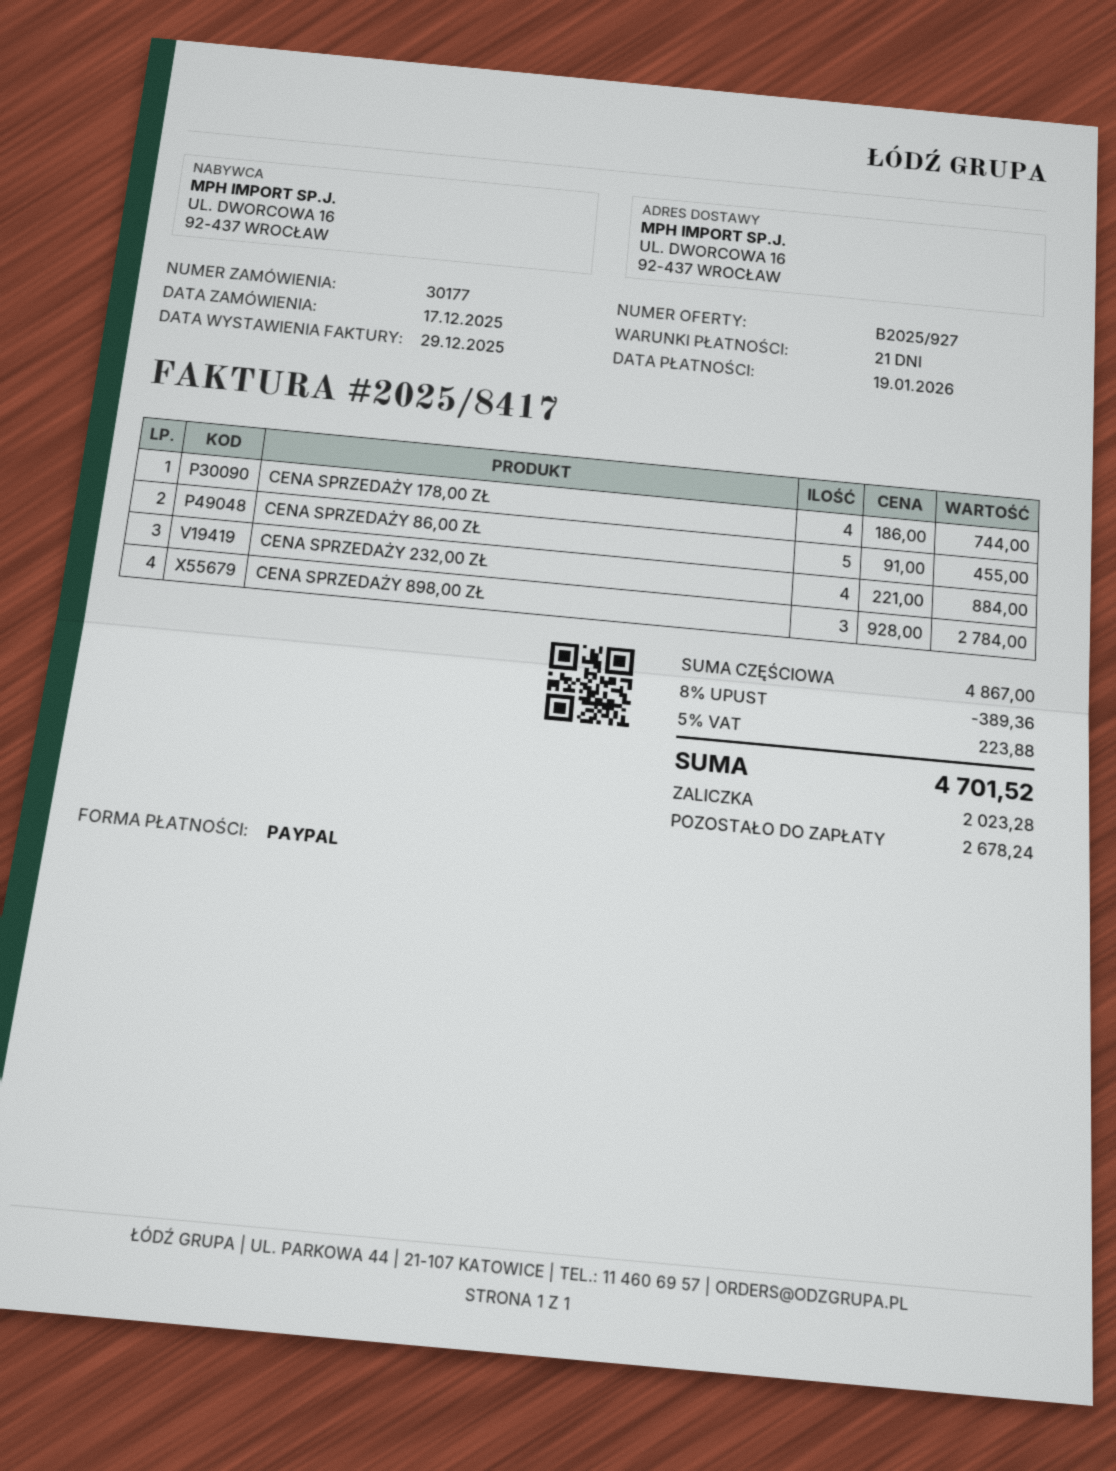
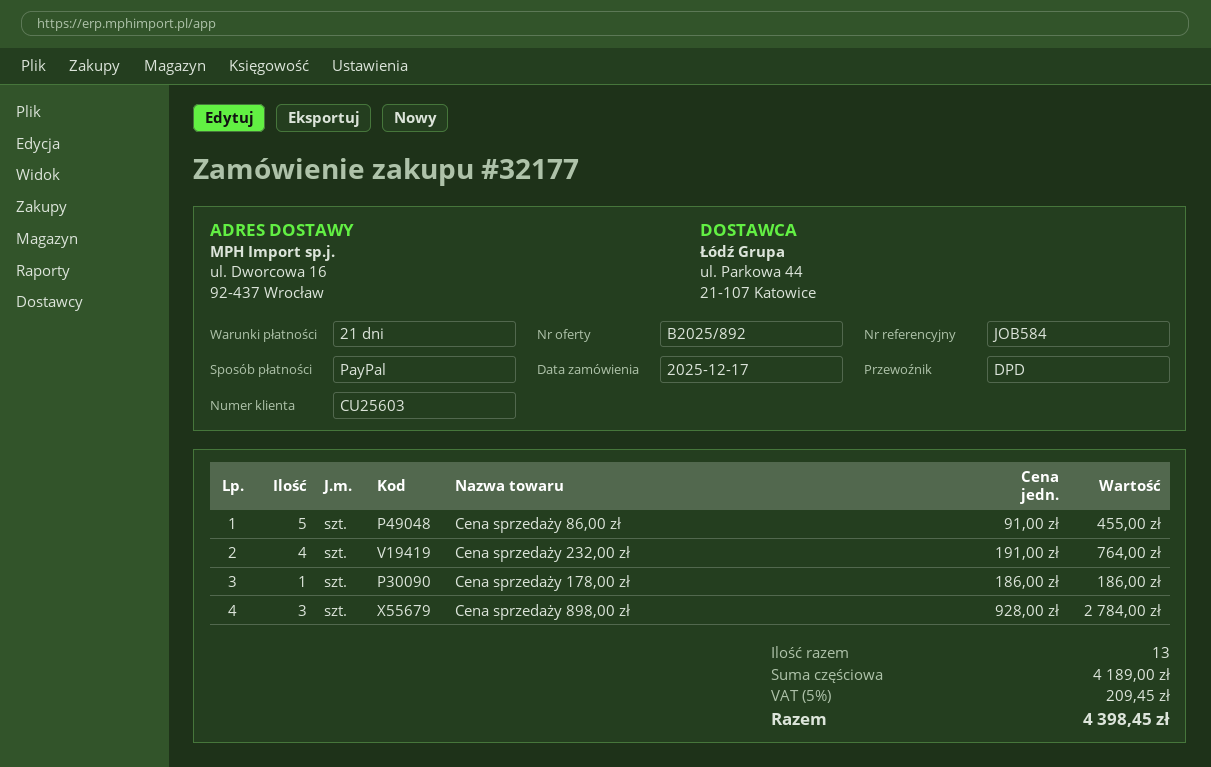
quote number: B2025/927 -> B2025/892
order number: 30177 -> 32177
CENA SPRZEDAŻY 178,00 ZŁ: 4 x 186.00 = 744.00 -> 1 x 186.00 = 186.00
CENA SPRZEDAŻY 232,00 ZŁ: 4 x 221.00 = 884.00 -> 4 x 191.00 = 764.00
subtotal: 4867.00 -> 4189.00
discount: 8% = 389.36 -> none
tax: 5% = 223.88 -> 5% = 209.45
total: 4701.52 -> 4398.45

